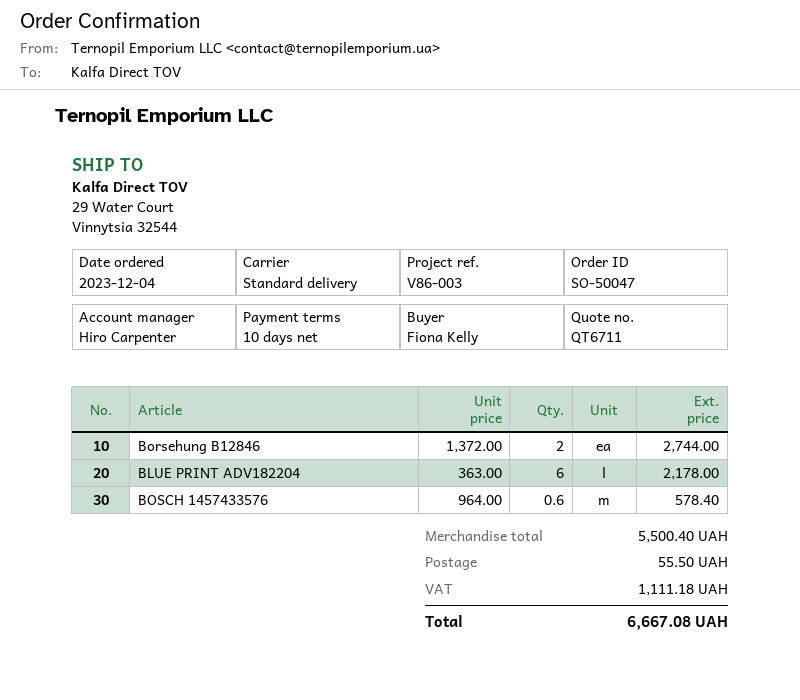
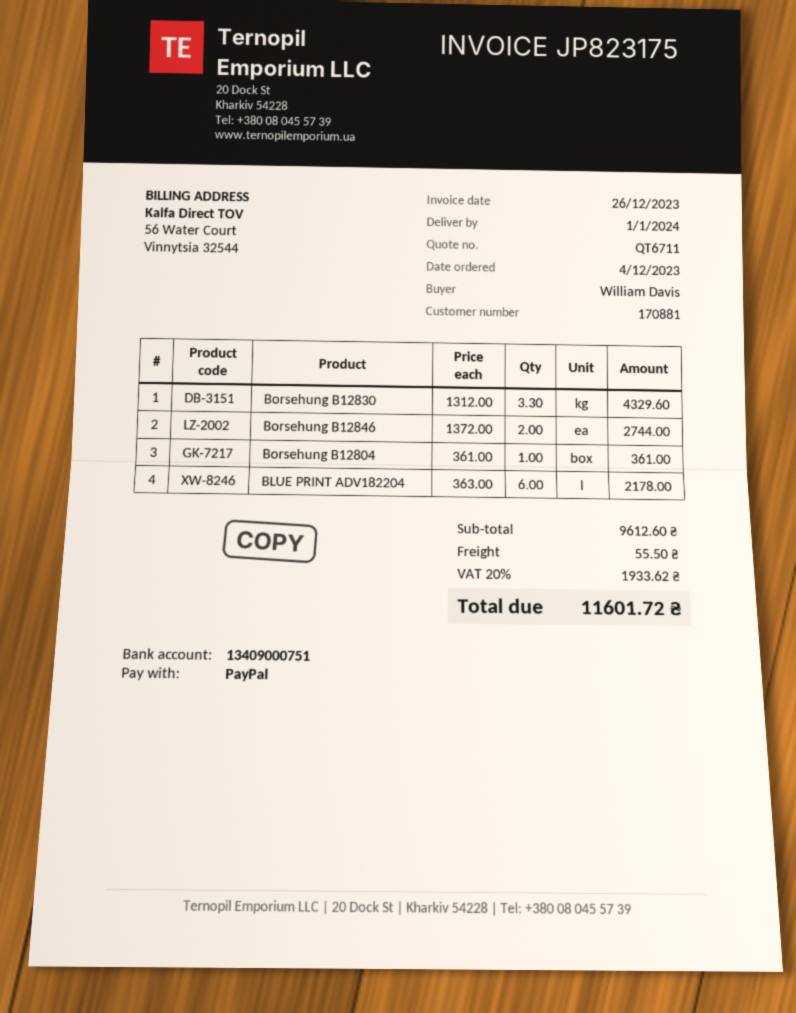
ordered by: Fiona Kelly -> William Davis
BOSCH 1457433576: 0.6 x 964.00 = 578.40 -> none
Borsehung B12830: none -> 3.3 x 1312.00 = 4329.60
Borsehung B12804: none -> 1 x 361.00 = 361.00
subtotal: 5500.40 -> 9612.60
tax: 1111.18 -> 1933.62
total: 6667.08 -> 11601.72

